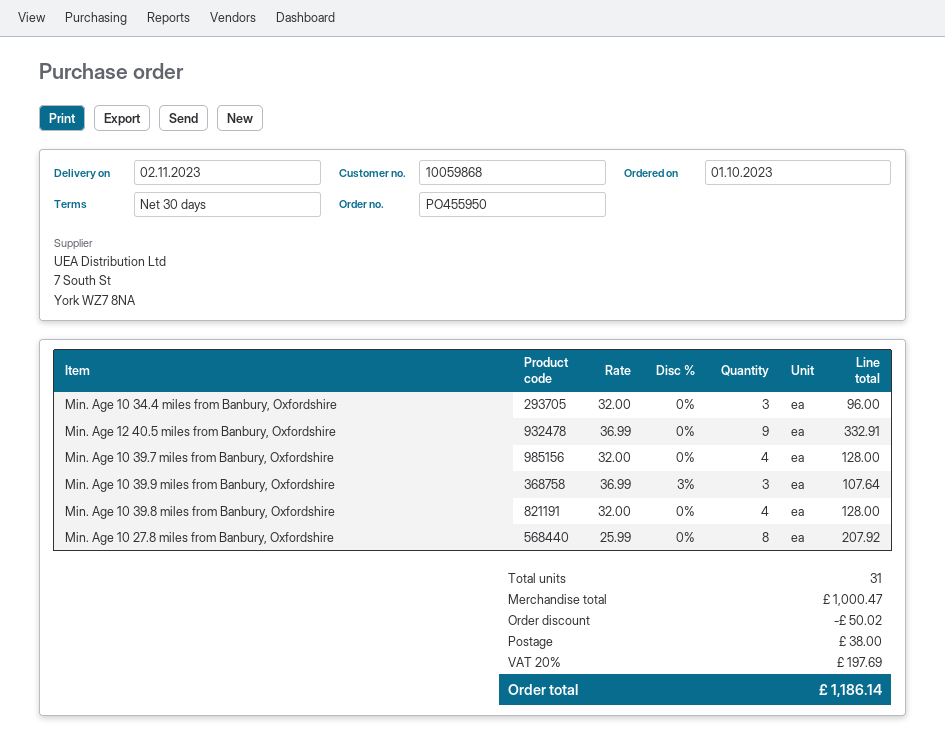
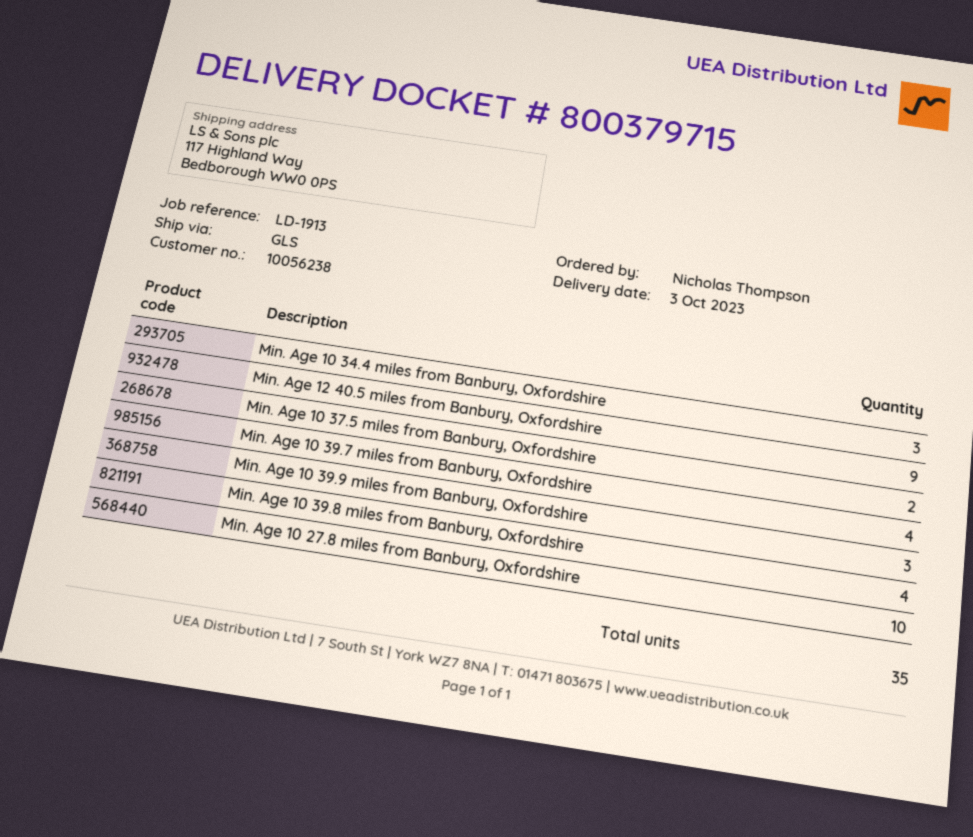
delivery date: 2023-11-02 -> 2023-10-03
customer number: 10059868 -> 10056238
Min. Age 10 27.8 miles from Banbury, Oxfordshire: 8 -> 10
Min. Age 10 37.5 miles from Banbury, Oxfordshire: none -> 2
total quantity: 31 -> 35

